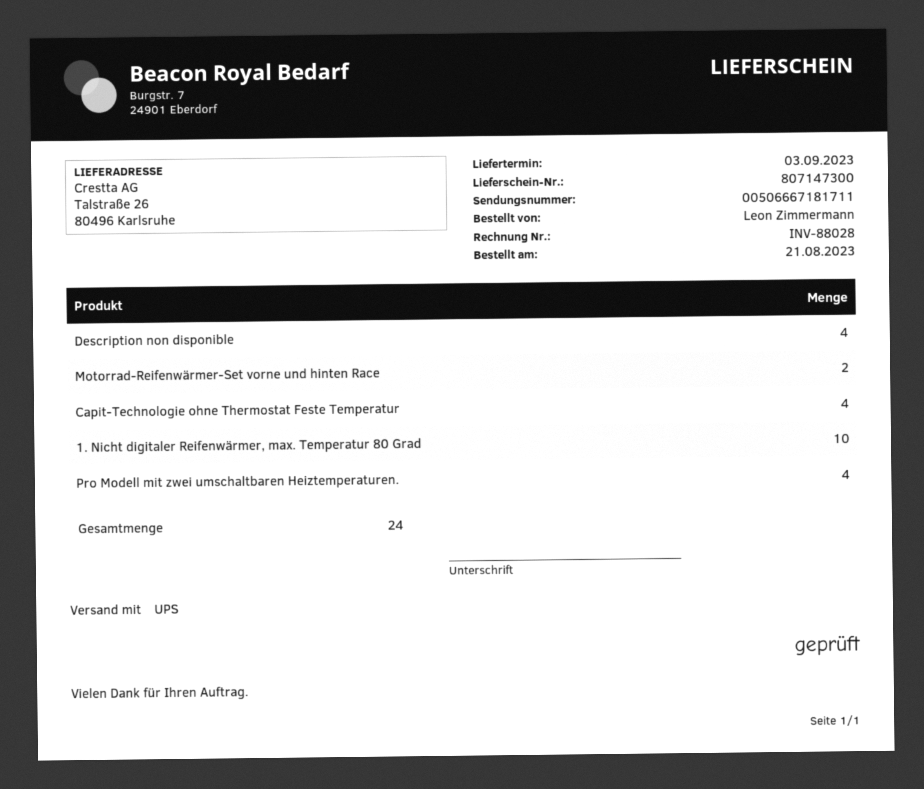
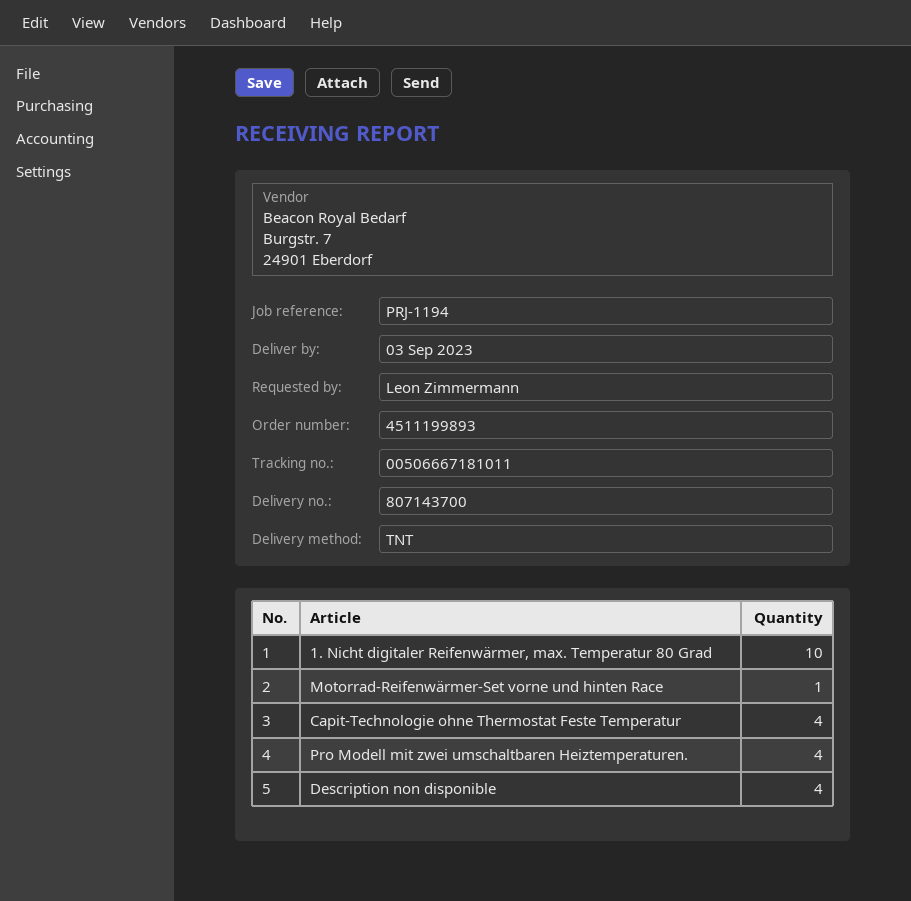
delivery note number: 807147300 -> 807143700
shipping method: UPS -> TNT
tracking number: 00506667181711 -> 00506667181011
Motorrad-Reifenwärmer-Set vorne und hinten Race: 2 -> 1

